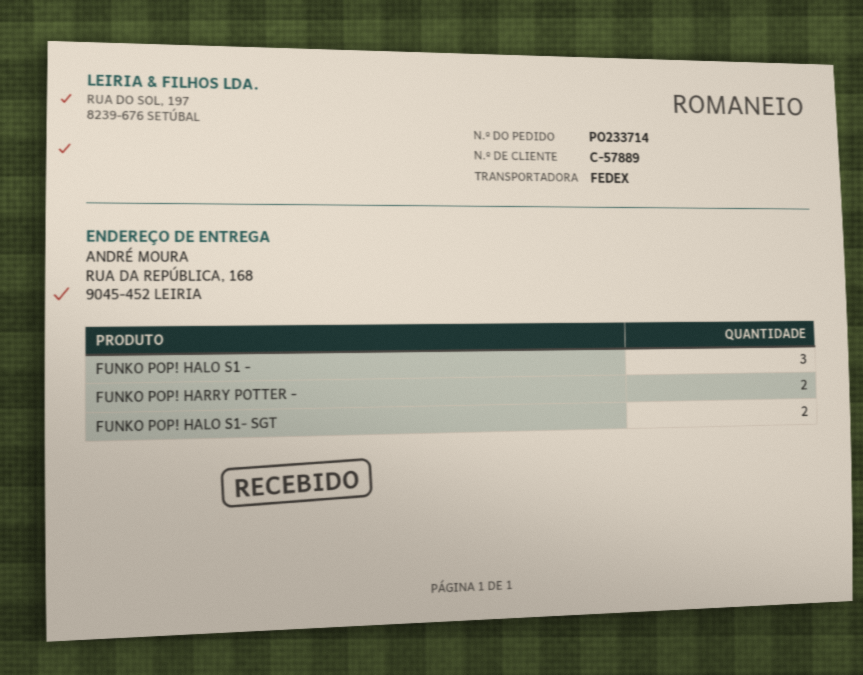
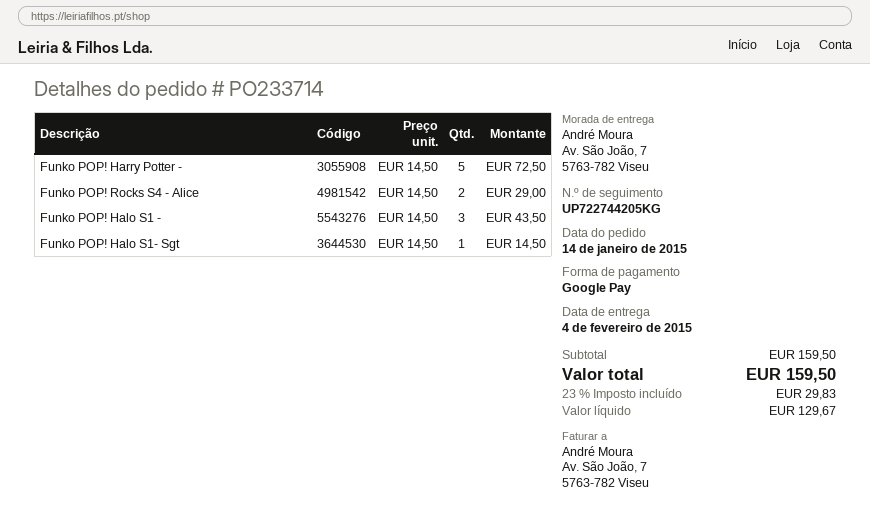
ship to: RUA DA REPÚBLICA, 168, 9045-452 LEIRIA -> Av. São João, 7, 5763-782 Viseu
FUNKO POP! HARRY POTTER -: 2 -> 5
FUNKO POP! HALO S1- SGT: 2 -> 1
Funko POP! Rocks S4 - Alice: none -> 2

